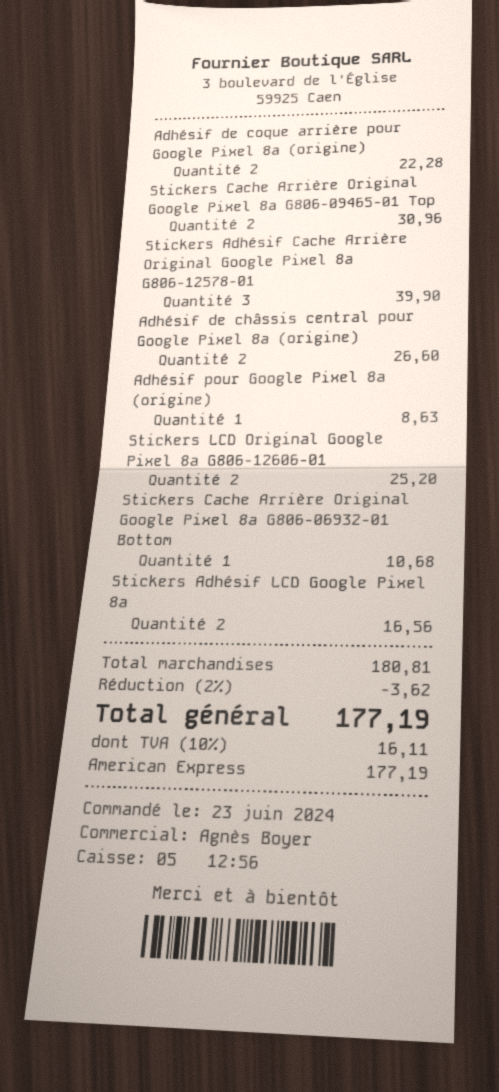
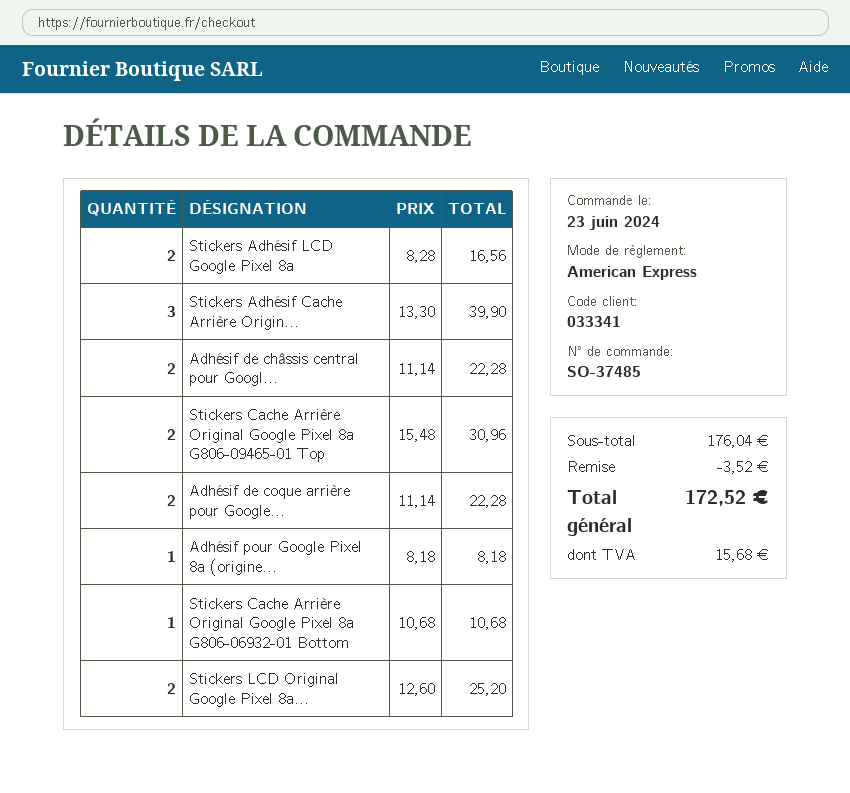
Adhésif de châssis central pour Google Pixel 8a (origine): 2 for 26.60 -> 2 for 22.28
Adhésif pour Google Pixel 8a (origine): 1 for 8.63 -> 1 for 8.18
subtotal: 180.81 -> 176.04
discount: 3.62 -> 3.52
tax: 16.11 -> 15.68
total: 177.19 -> 172.52

